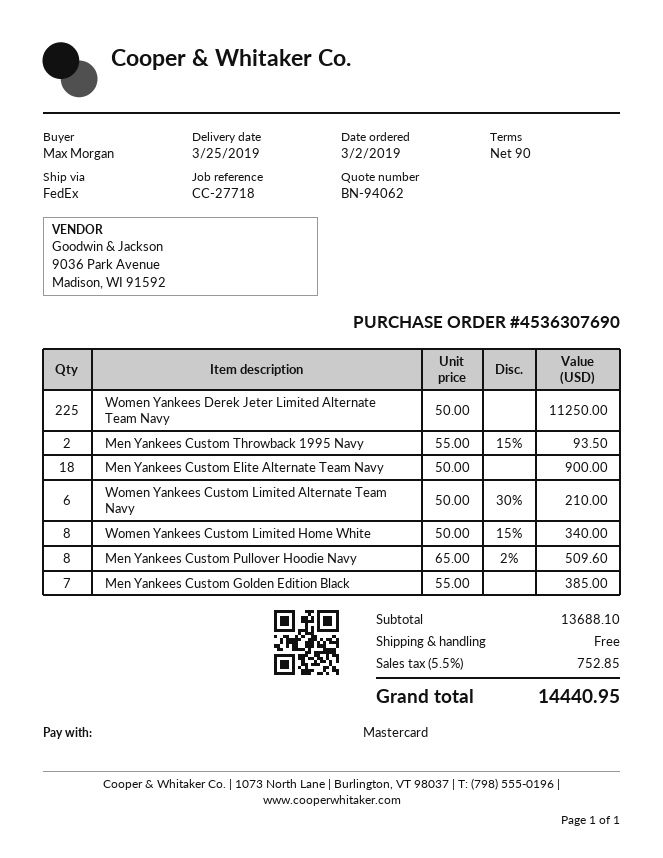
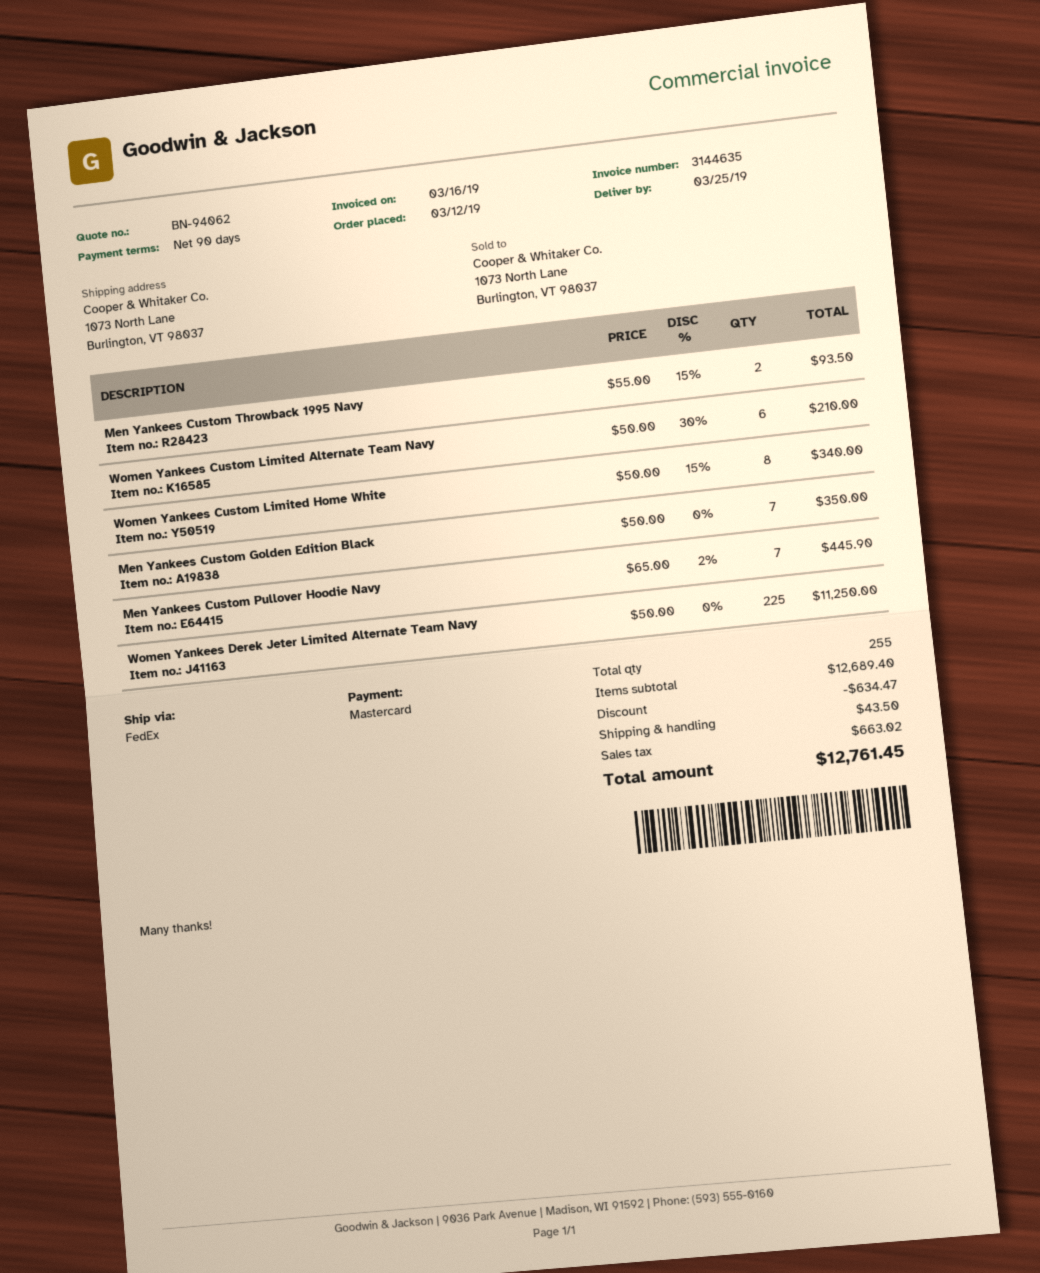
order date: 2019-03-02 -> 2019-03-12
Men Yankees Custom Elite Alternate Team Navy: 18 x 50.00 = 900.00 -> none
Men Yankees Custom Pullover Hoodie Navy: 8 x 65.00 - 2% = 509.60 -> 7 x 65.00 - 2% = 445.90
Men Yankees Custom Golden Edition Black: 7 x 55.00 = 385.00 -> 7 x 50.00 = 350.00
subtotal: 13688.10 -> 12689.40
discount: none -> 634.47
shipping: 0.00 -> 43.50
tax: 752.85 -> 663.02
total: 14440.95 -> 12761.45

